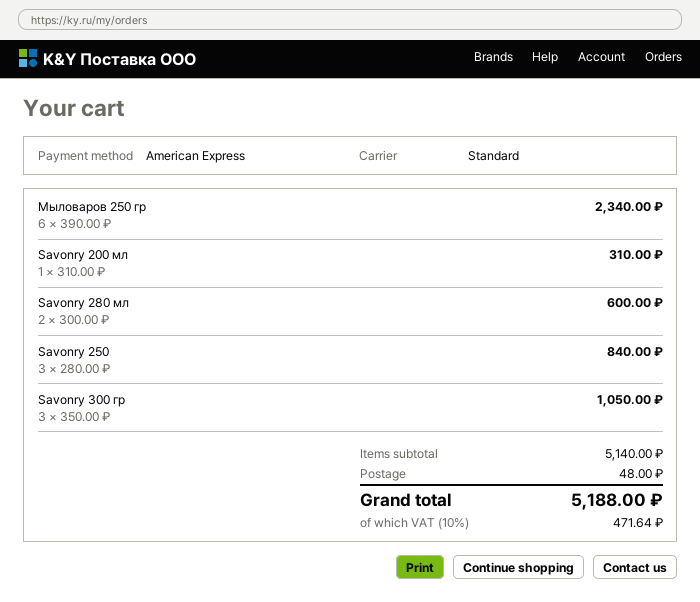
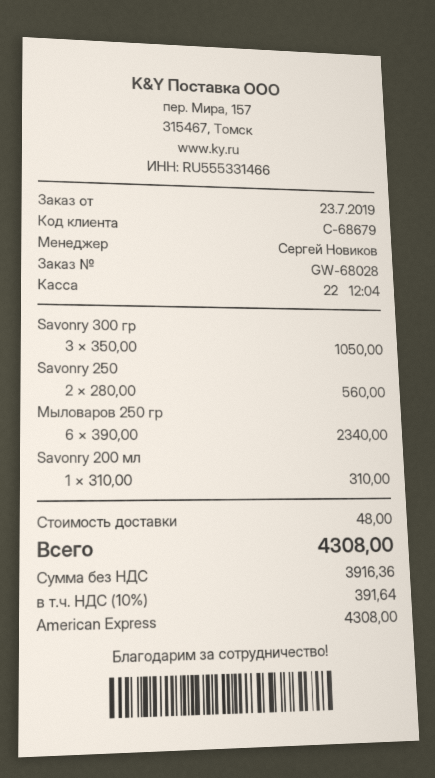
Savonry 280 мл: 2 x 300.00 = 600.00 -> none
Savonry 250: 3 x 280.00 = 840.00 -> 2 x 280.00 = 560.00
tax: 10% = 471.64 -> 10% = 391.64
total: 5188.00 -> 4308.00

